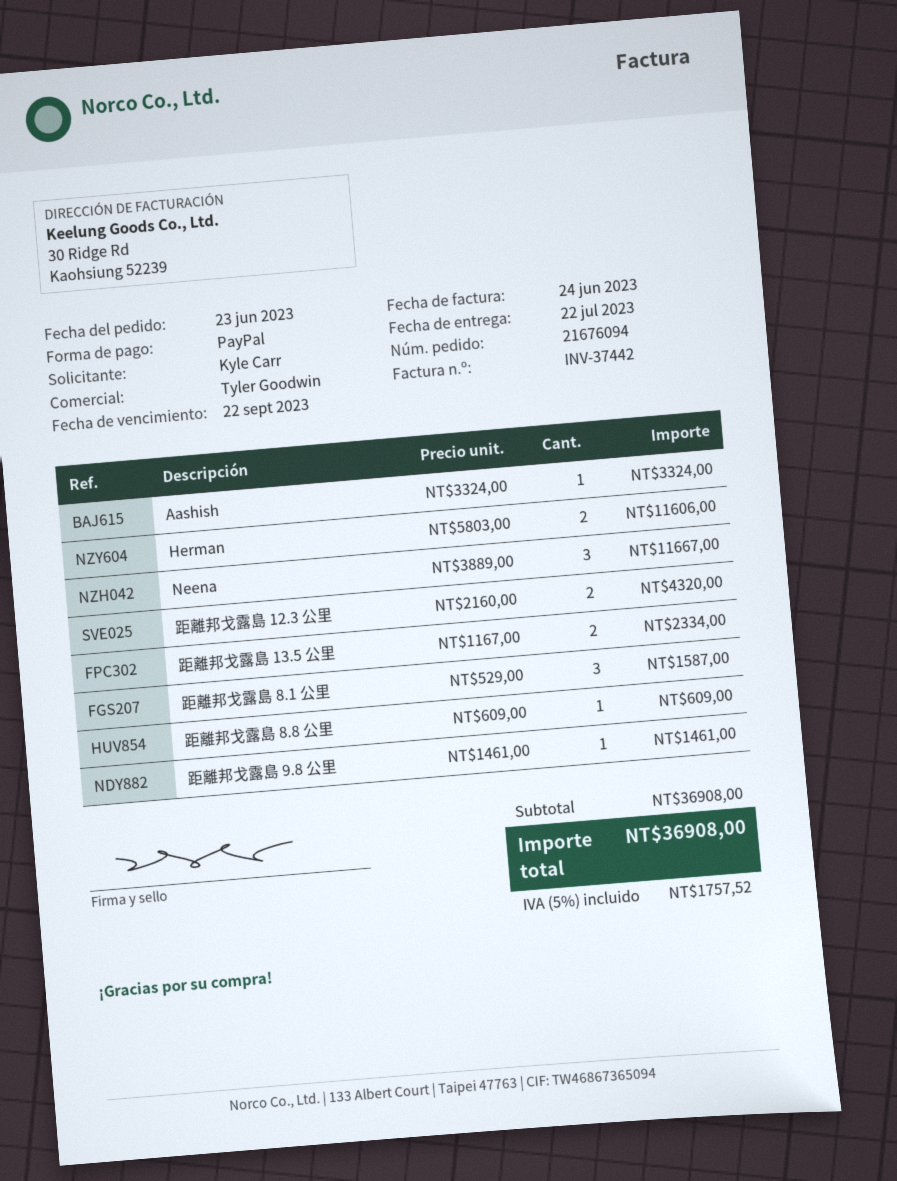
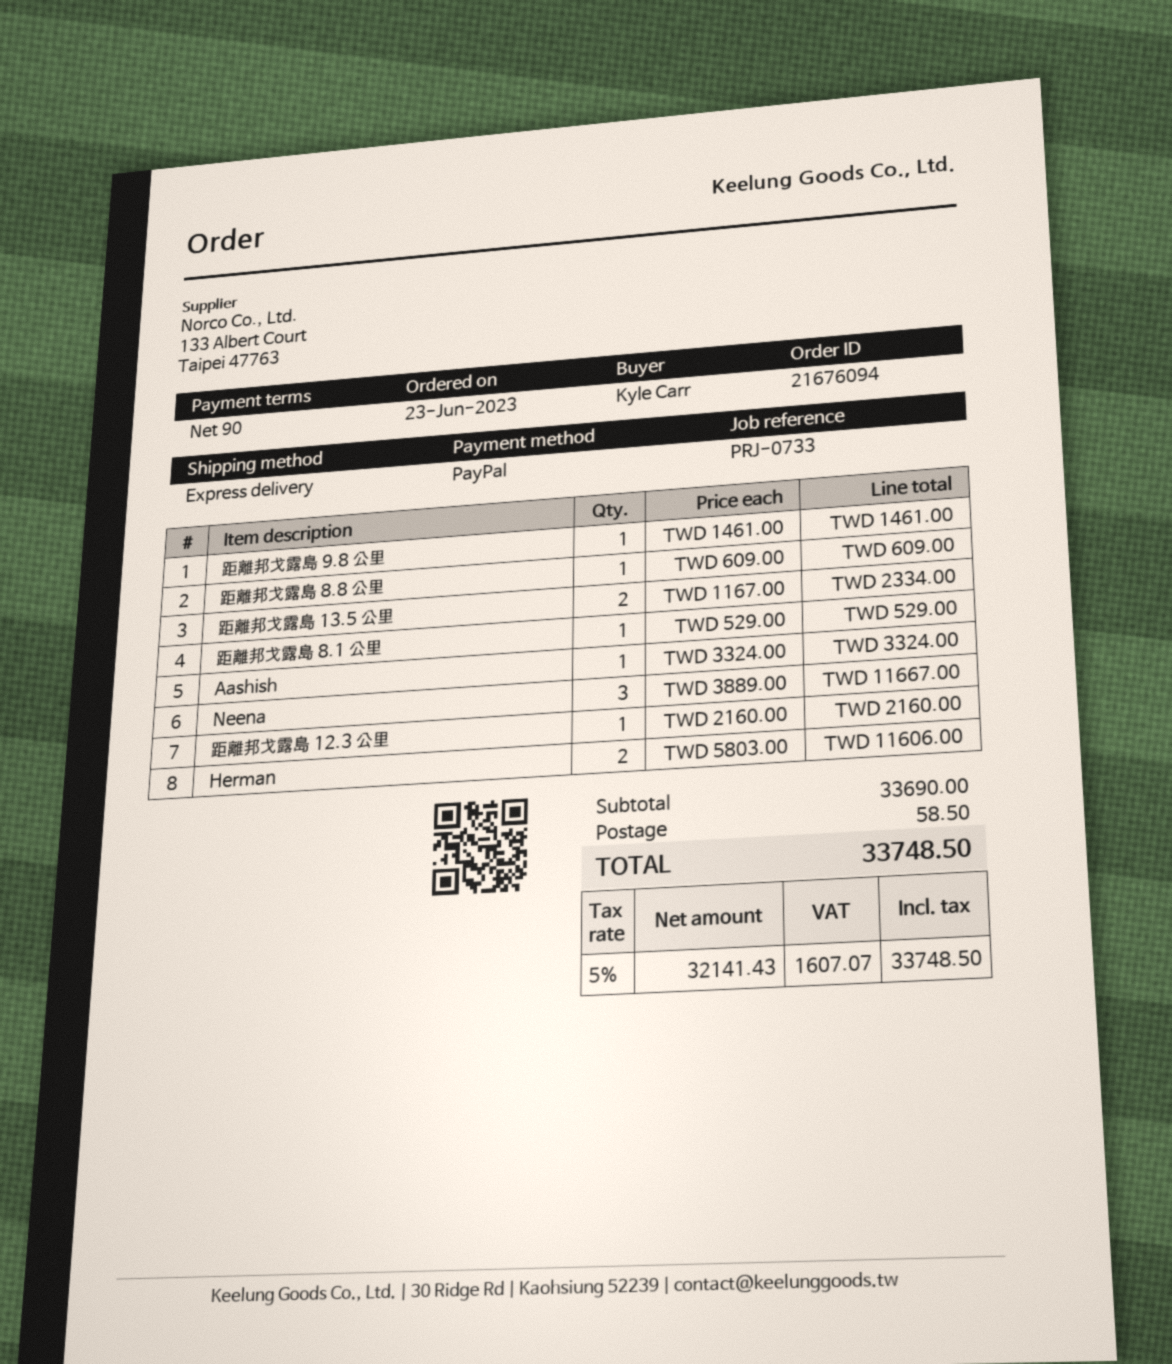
距離邦戈露島 12.3 公里: 2 x 2160.00 = 4320.00 -> 1 x 2160.00 = 2160.00
距離邦戈露島 8.1 公里: 3 x 529.00 = 1587.00 -> 1 x 529.00 = 529.00
subtotal: 36908.00 -> 33690.00
shipping: none -> 58.50
tax: 5% = 1757.52 -> 5% = 1607.07
total: 36908.00 -> 33748.50

